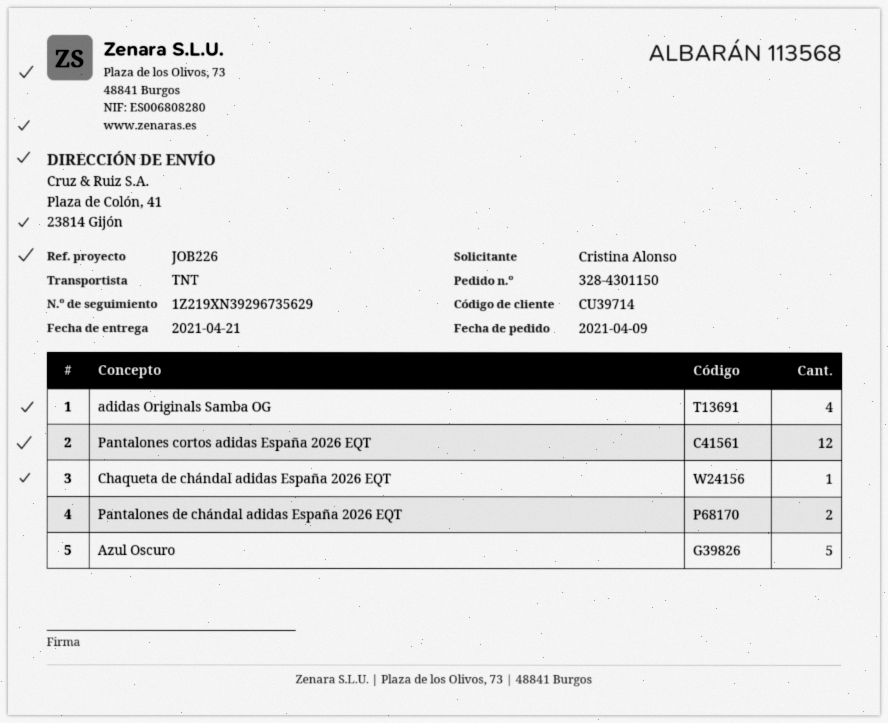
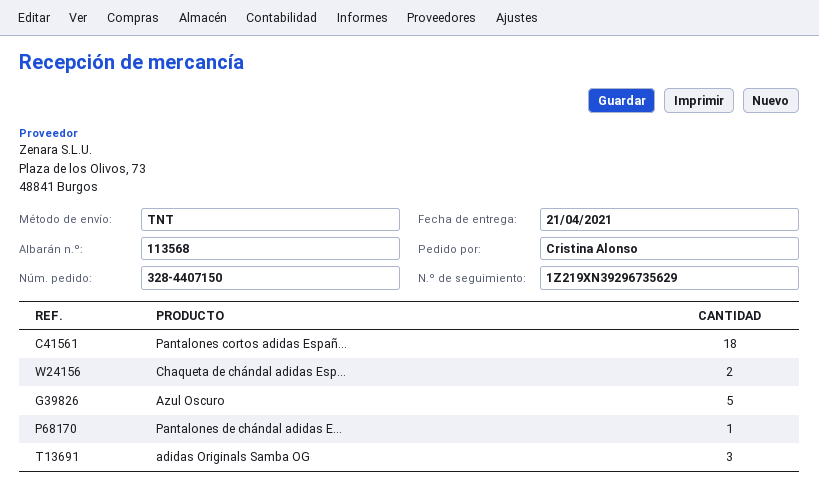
order number: 328-4301150 -> 328-4407150
adidas Originals Samba OG: 4 -> 3
Pantalones cortos adidas España 2026 EQT: 12 -> 18
Chaqueta de chándal adidas España 2026 EQT: 1 -> 2
Pantalones de chándal adidas España 2026 EQT: 2 -> 1

